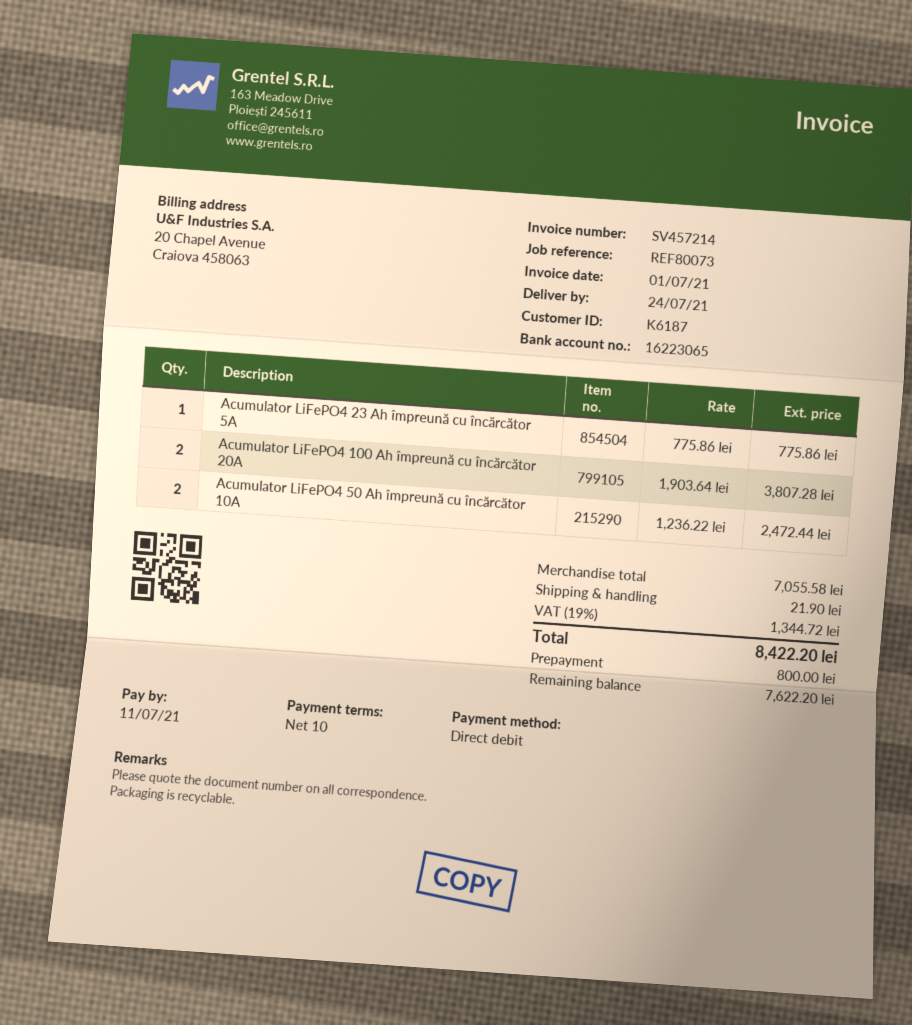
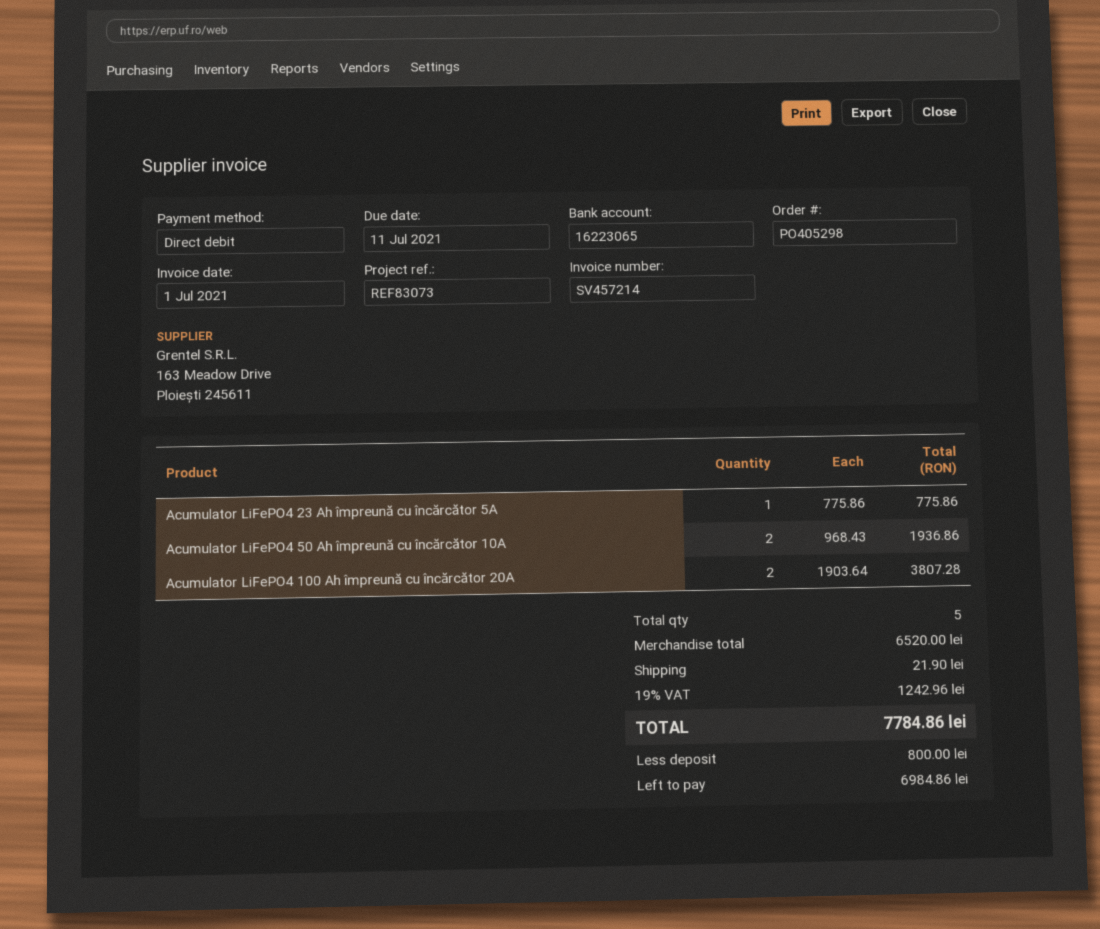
reference: REF80073 -> REF83073
Acumulator LiFePO4 50 Ah împreună cu încărcător 10A: 2 x 1236.22 = 2472.44 -> 2 x 968.43 = 1936.86
subtotal: 7055.58 -> 6520.00
tax: 19% = 1344.72 -> 19% = 1242.96
total: 8422.20 -> 7784.86
balance: 7622.20 -> 6984.86

